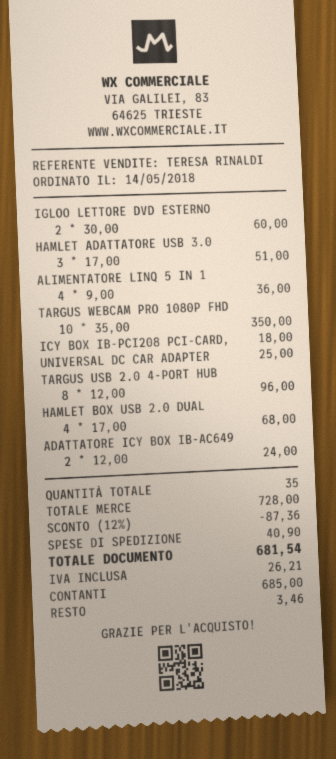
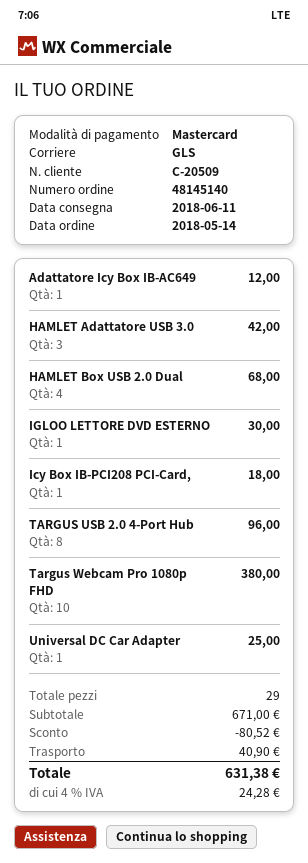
payment method: cash -> Mastercard
IGLOO LETTORE DVD ESTERNO: 2 for 60.00 -> 1 for 30.00
HAMLET ADATTATORE USB 3.0: 3 for 51.00 -> 3 for 42.00
ALIMENTATORE LINQ 5 IN 1: 4 for 36.00 -> none
TARGUS WEBCAM PRO 1080P FHD: 10 for 350.00 -> 10 for 380.00
ADATTATORE ICY BOX IB-AC649: 2 for 24.00 -> 1 for 12.00
total quantity: 35 -> 29
subtotal: 728.00 -> 671.00
discount: 87.36 -> 80.52
tax: 26.21 -> 24.28
total: 681.54 -> 631.38

